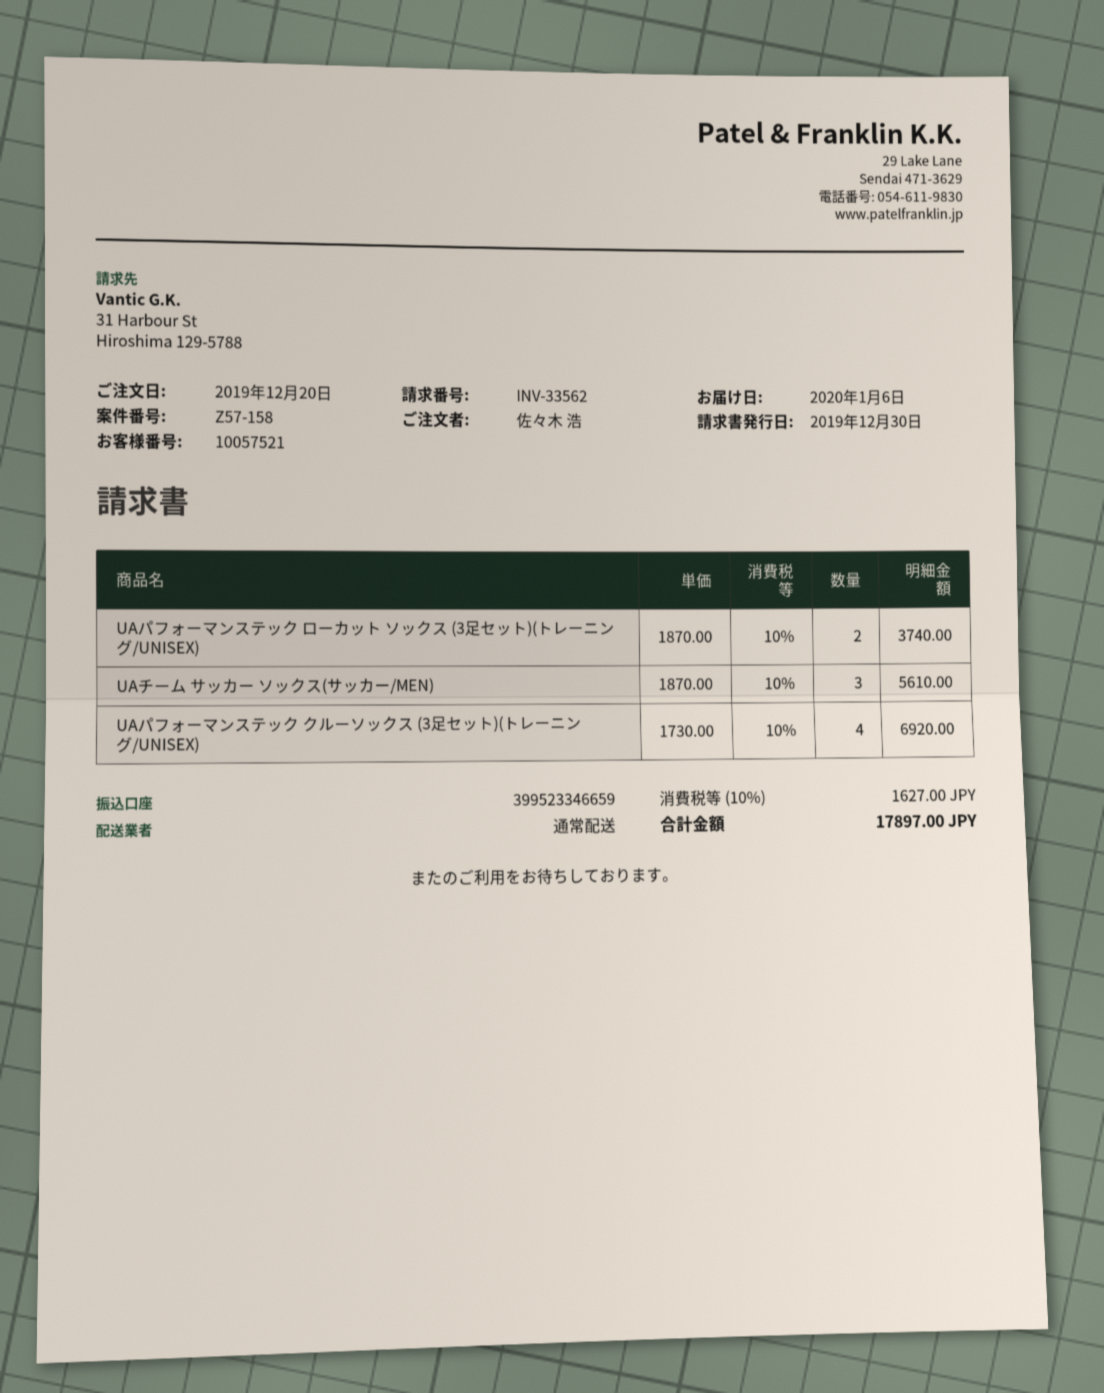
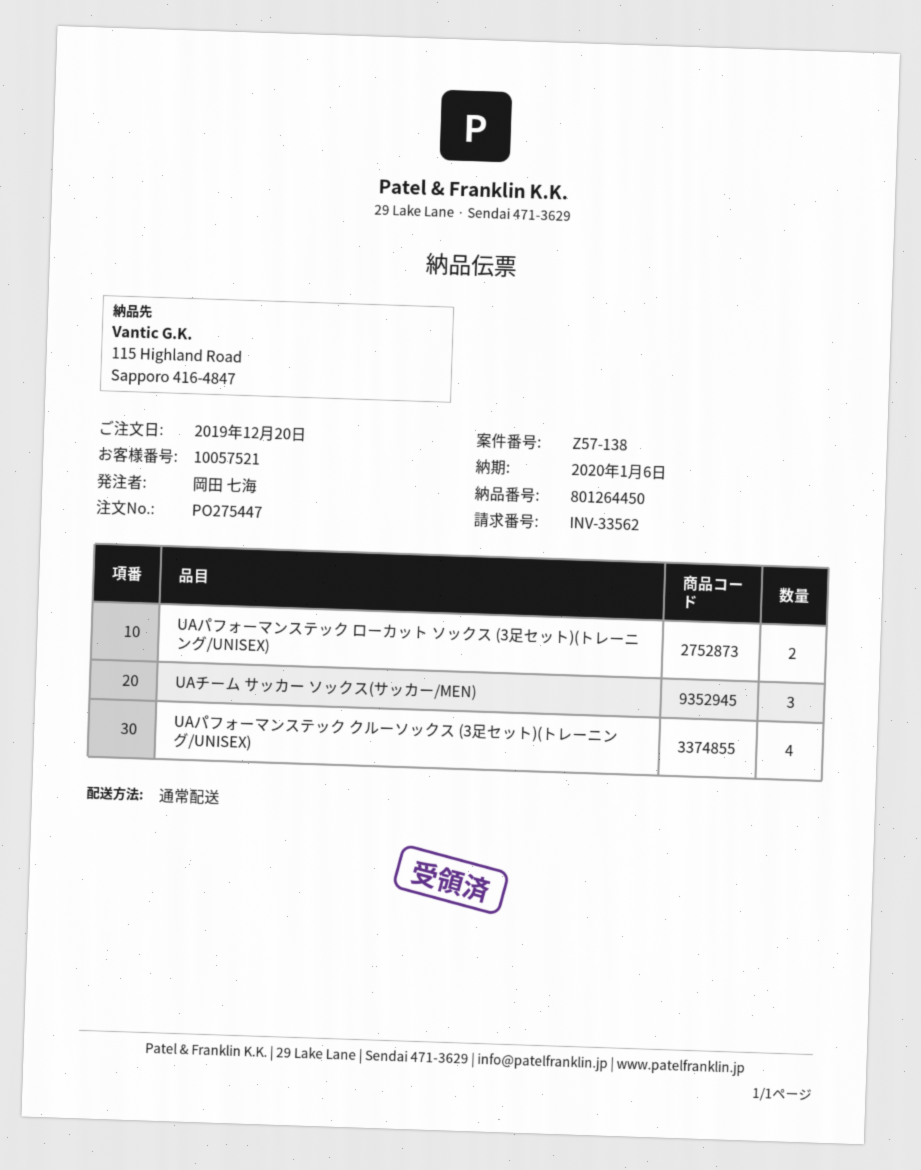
reference: Z57-158 -> Z57-138
ordered by: 佐々木 浩 -> 岡田 七海

